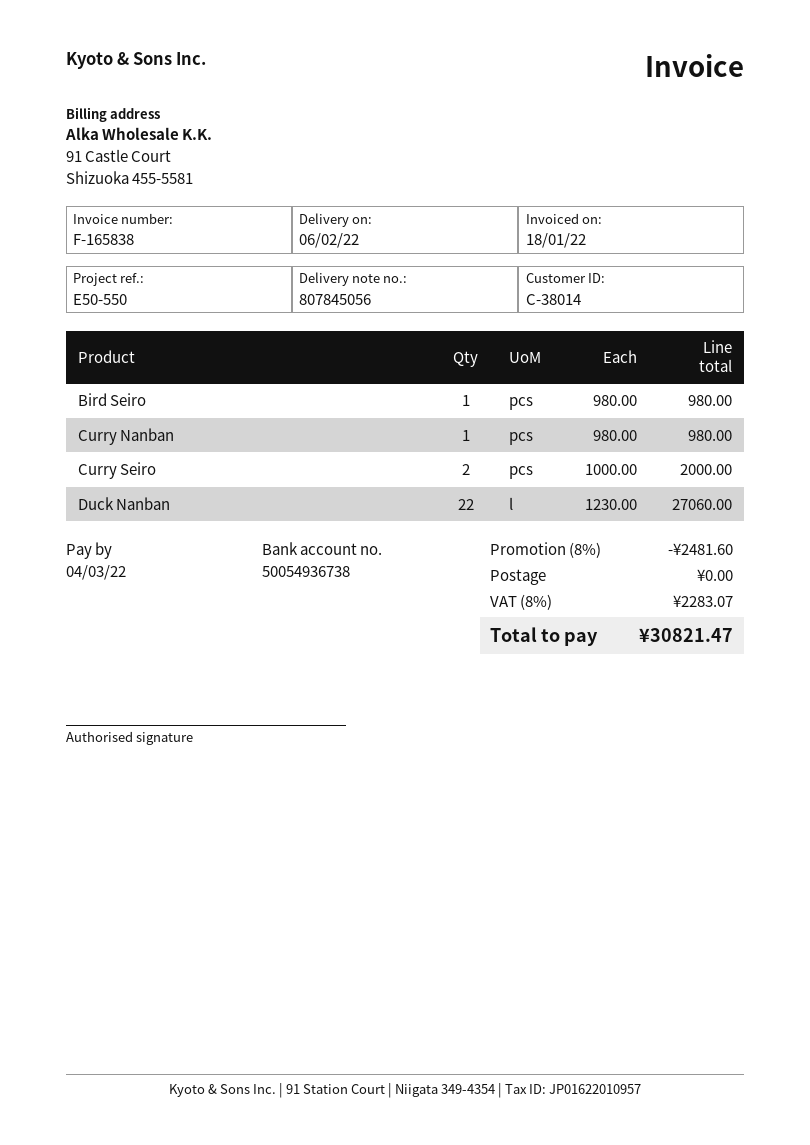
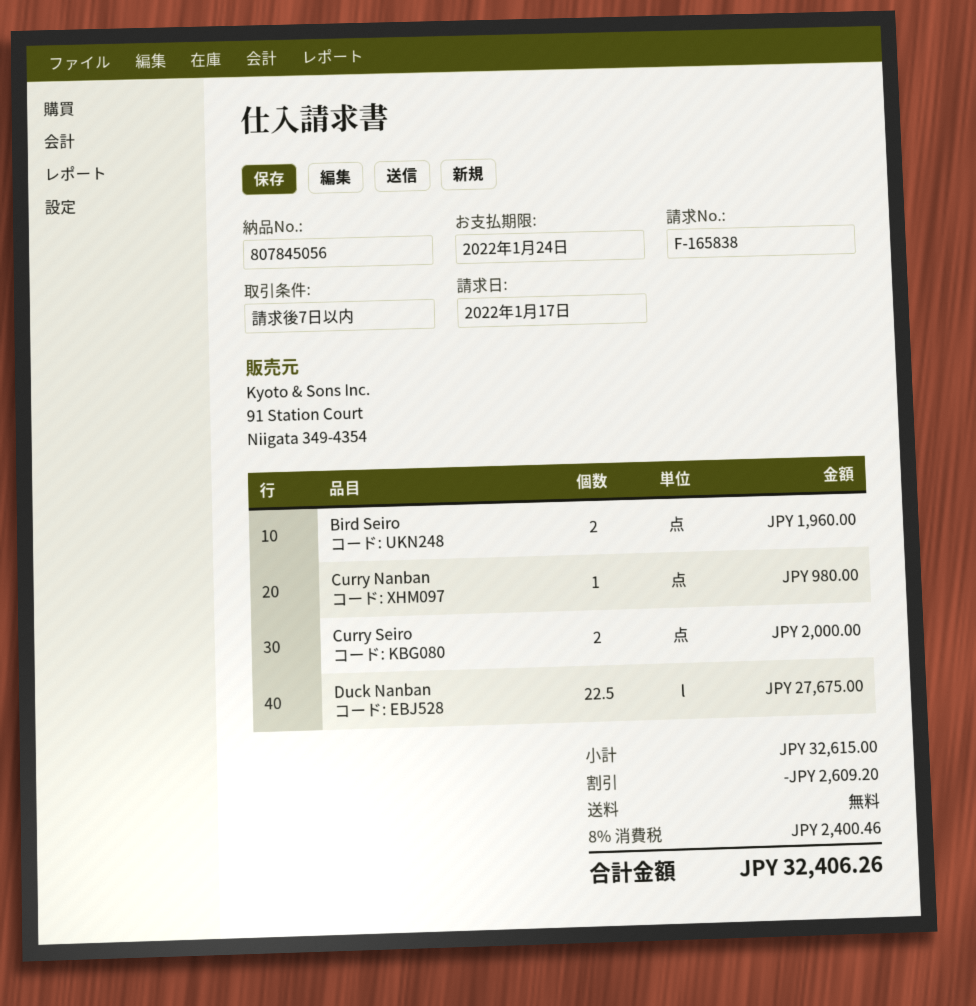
invoice date: 2022-01-18 -> 2022-01-17
due date: 2022-03-04 -> 2022-01-24
Bird Seiro: 1 for 980.00 -> 2 for 1960.00
Duck Nanban: 22 for 27060.00 -> 22.5 for 27675.00
discount: 2481.60 -> 2609.20
tax: 8% = 2283.07 -> 8% = 2400.46
total: 30821.47 -> 32406.26

